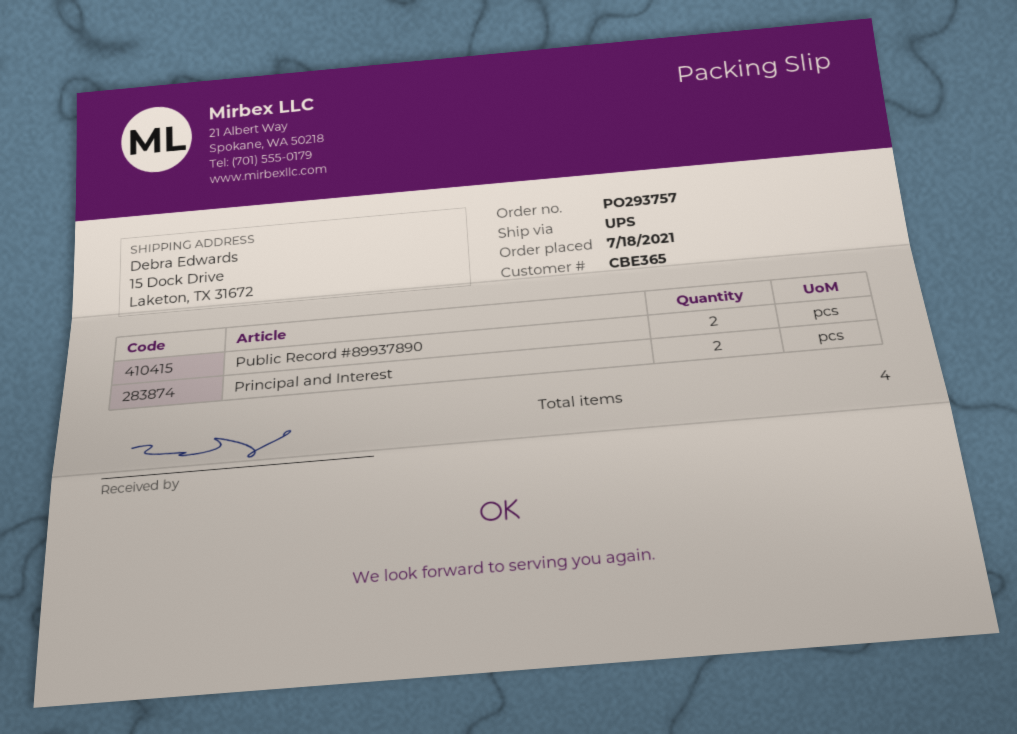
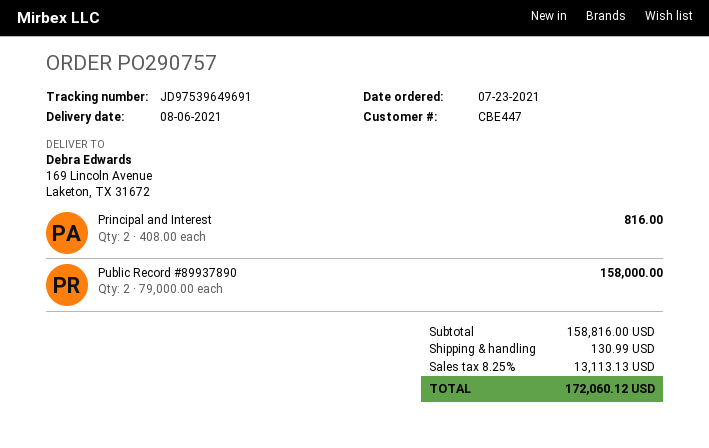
order number: PO293757 -> PO290757
order date: 2021-07-18 -> 2021-07-23
customer number: CBE365 -> CBE447
ship to: 15 Dock Drive, Laketon, TX 31672 -> 169 Lincoln Avenue, Laketon, TX 31672

